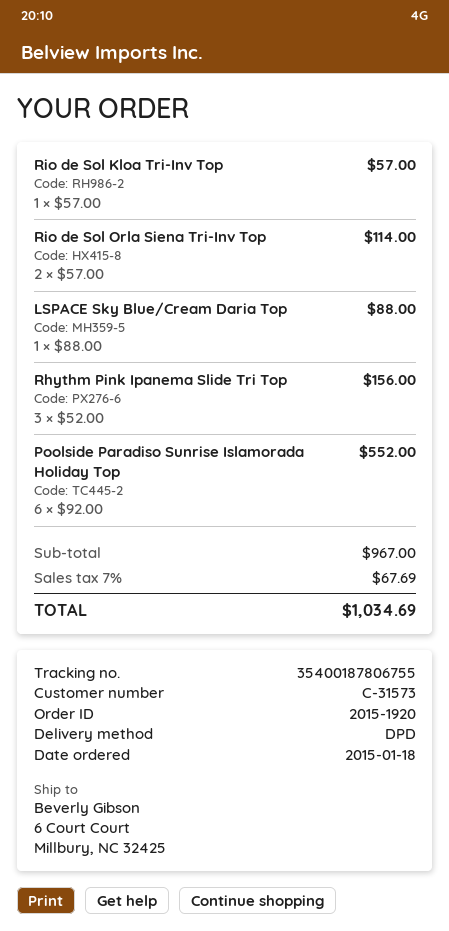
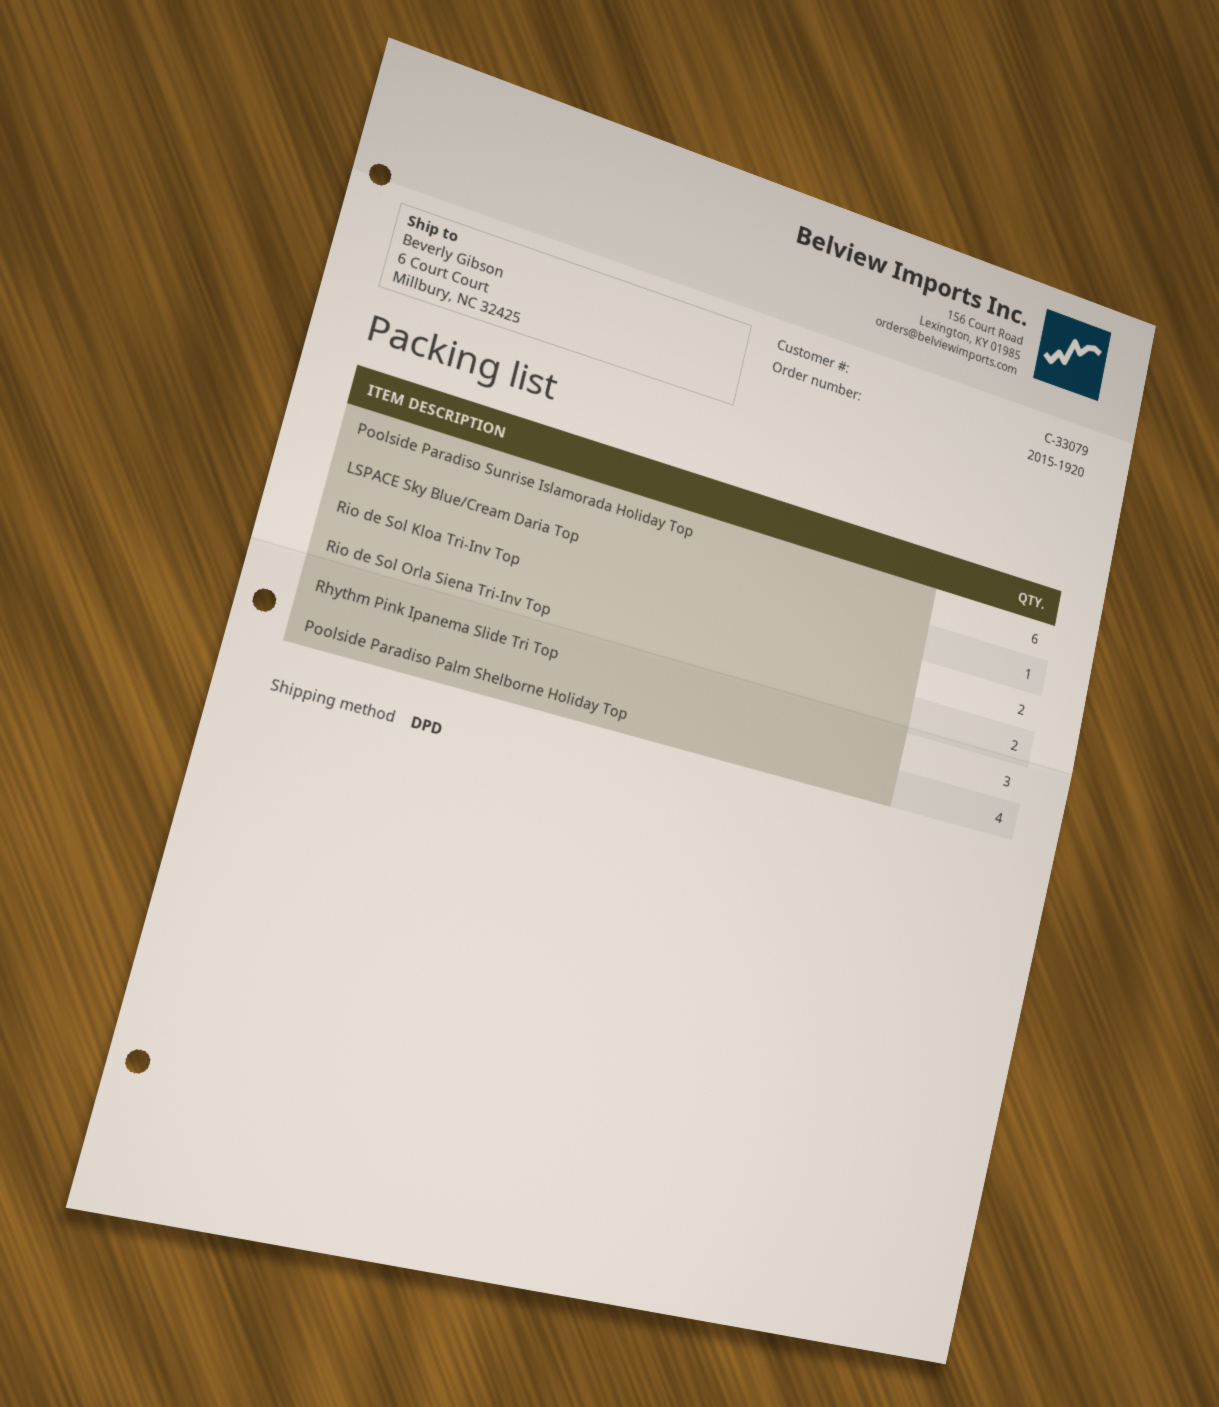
customer number: C-31573 -> C-33079
Rio de Sol Kloa Tri-Inv Top: 1 -> 2
Poolside Paradiso Palm Shelborne Holiday Top: none -> 4

